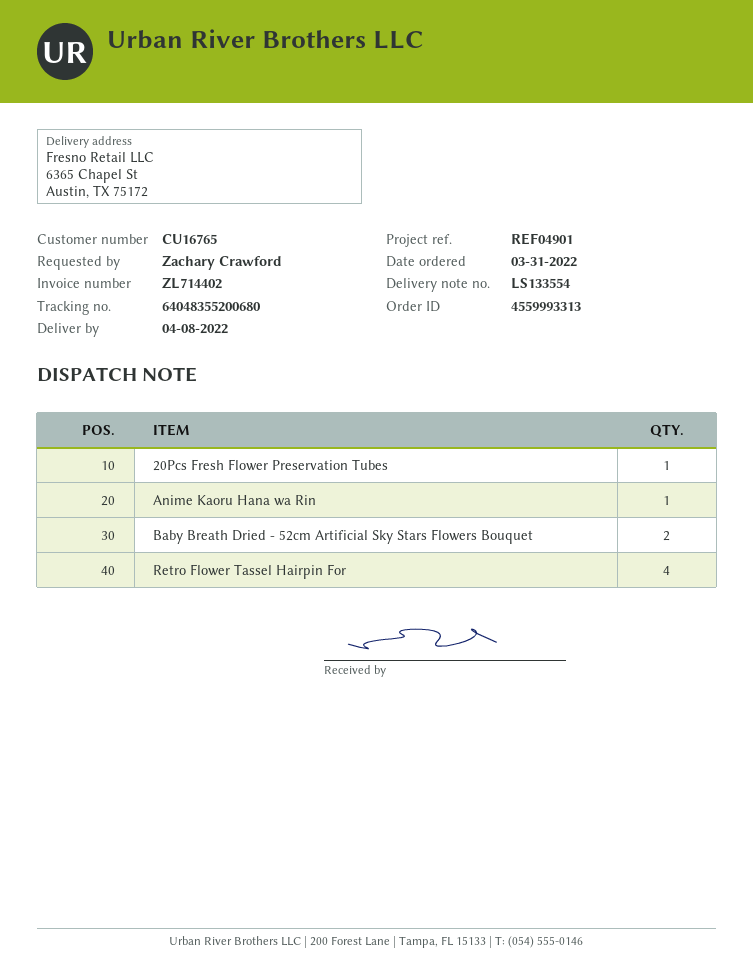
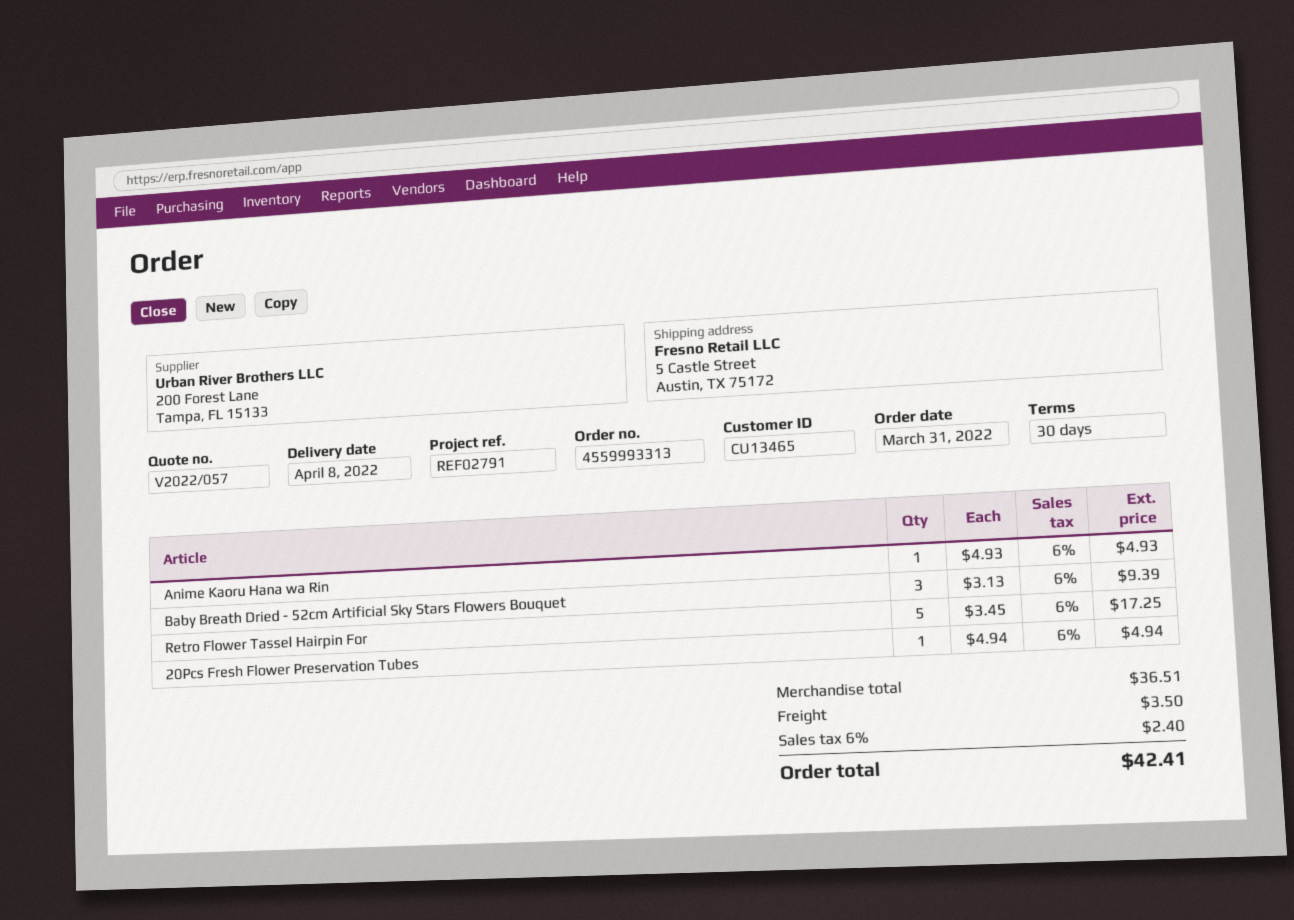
customer number: CU16765 -> CU13465
reference: REF04901 -> REF02791
ship to: 6365 Chapel St, Austin, TX 75172 -> 5 Castle Street, Austin, TX 75172
Baby Breath Dried - 52cm Artificial Sky Stars Flowers Bouquet: 2 -> 3
Retro Flower Tassel Hairpin For: 4 -> 5

